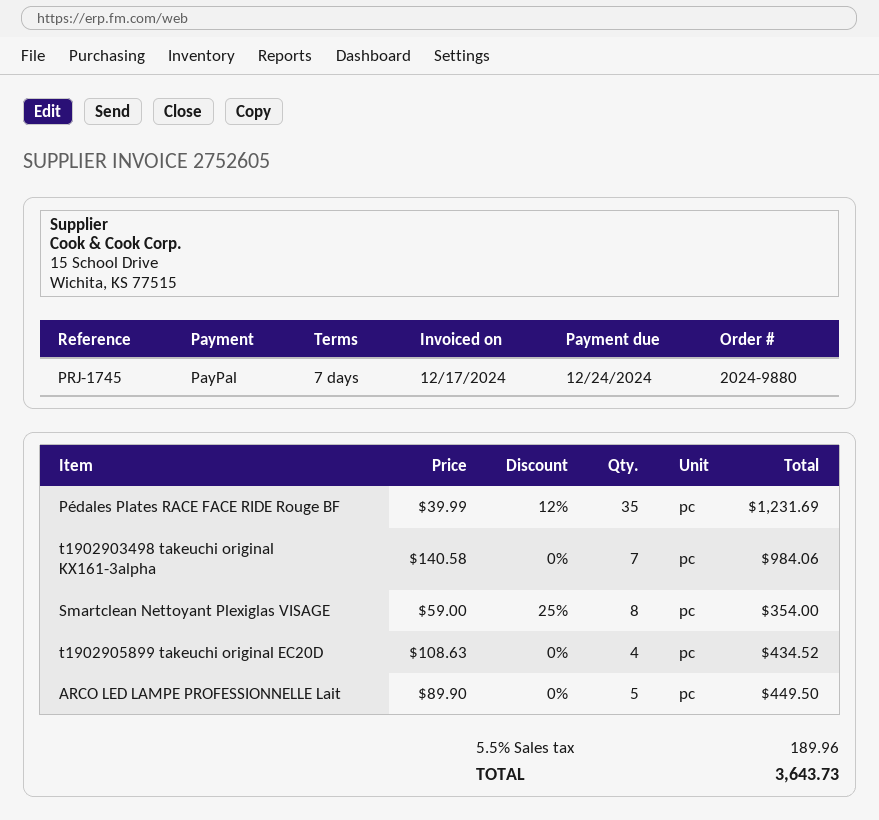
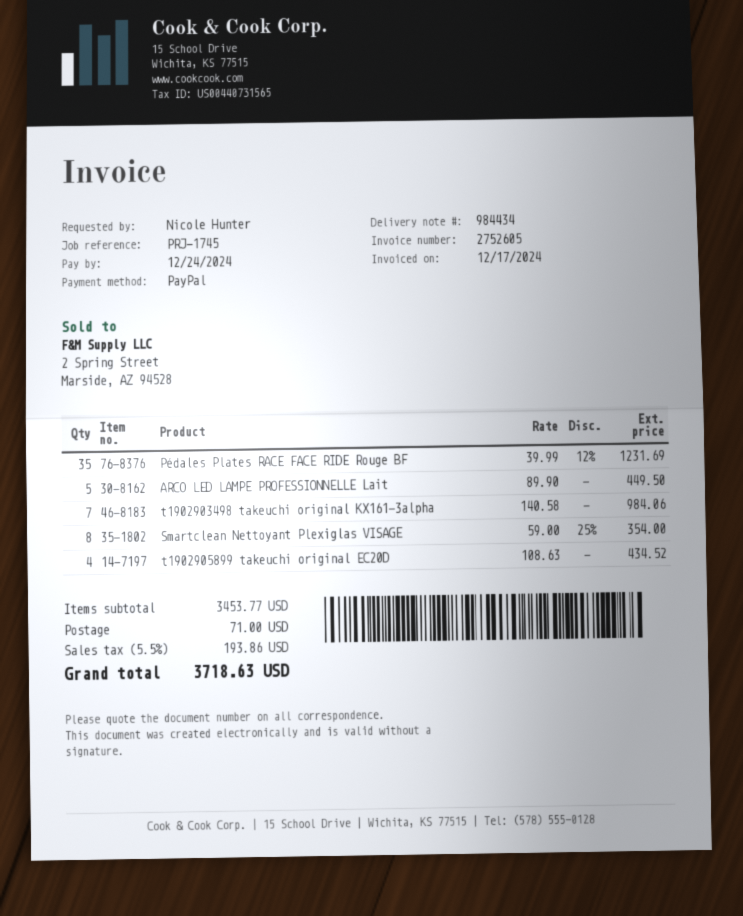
shipping: none -> 71.00
tax: 5.5% = 189.96 -> 5.5% = 193.86
total: 3643.73 -> 3718.63

